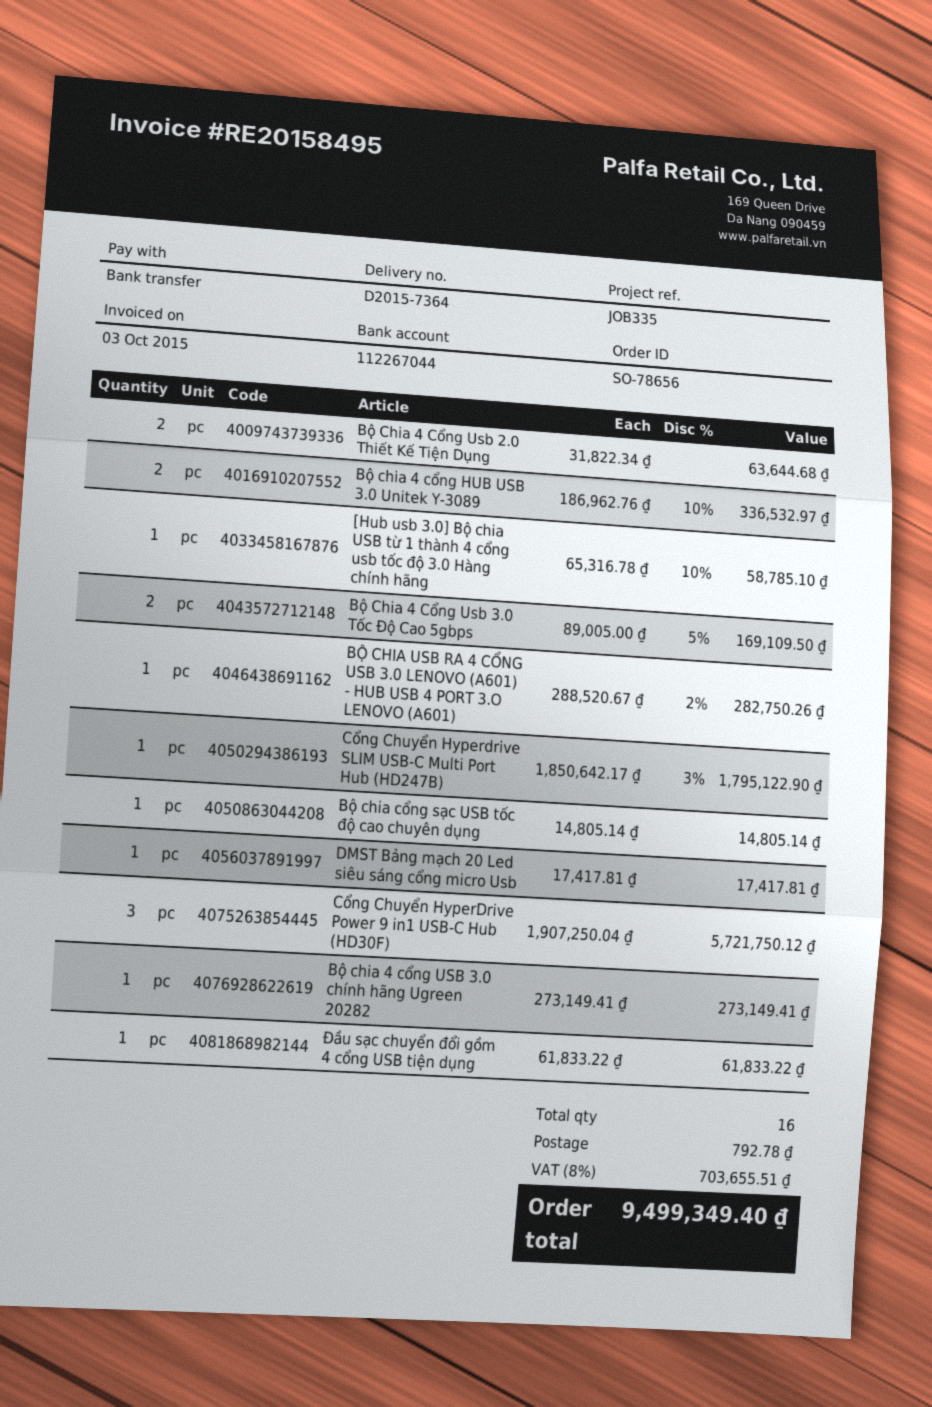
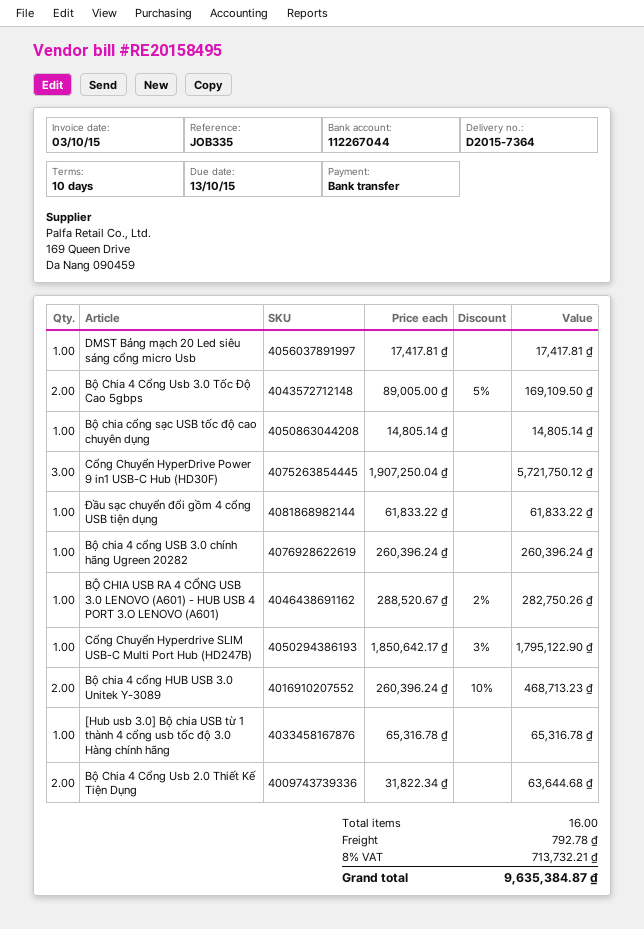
Bộ chia 4 cổng HUB USB 3.0 Unitek Y-3089: 2 x 186962.76 - 10% = 336532.97 -> 2 x 260396.24 - 10% = 468713.23
[Hub usb 3.0] Bộ chia USB từ 1 thành 4 cổng usb tốc độ 3.0 Hàng chính hãng: 1 x 65316.78 - 10% = 58785.10 -> 1 x 65316.78 = 65316.78
Bộ chia 4 cổng USB 3.0 chính hãng Ugreen 20282: 1 x 273149.41 = 273149.41 -> 1 x 260396.24 = 260396.24
tax: 8% = 703655.51 -> 8% = 713732.21
total: 9499349.40 -> 9635384.87

